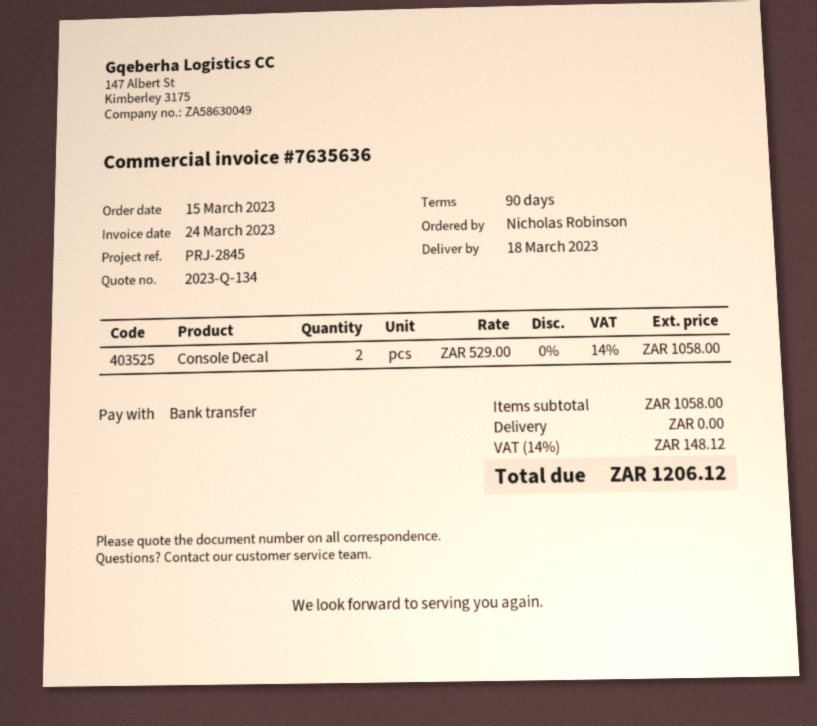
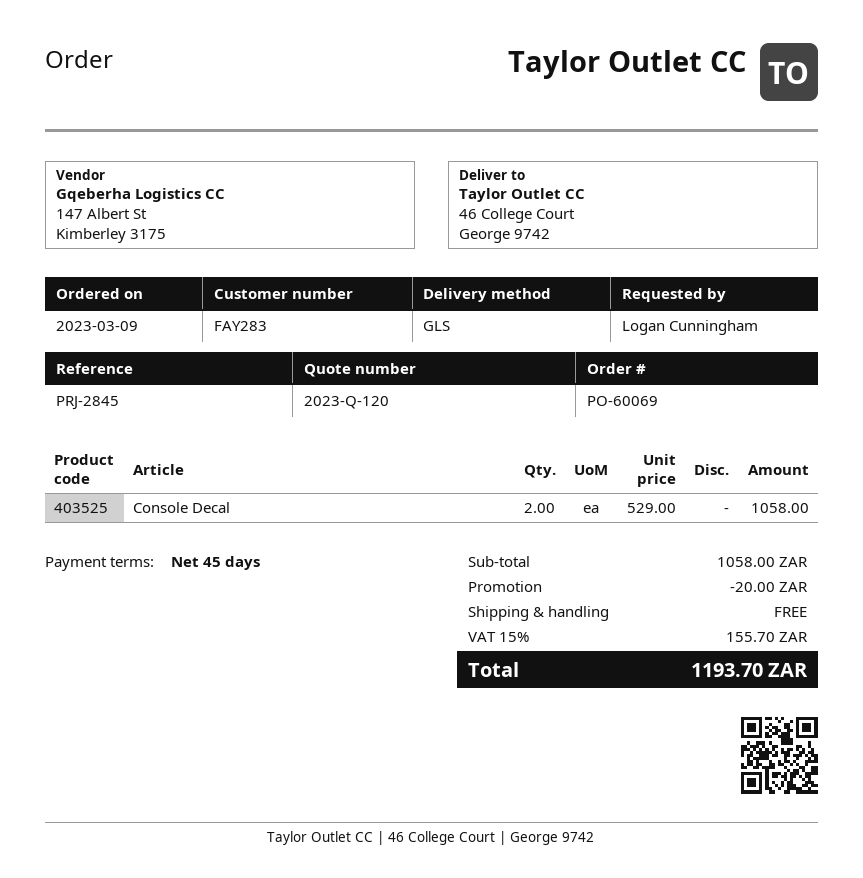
quote number: 2023-Q-134 -> 2023-Q-120
order date: 2023-03-15 -> 2023-03-09
payment terms: 90 days -> 45 days
ordered by: Nicholas Robinson -> Logan Cunningham
discount: none -> 20.00
tax: 14% = 148.12 -> 15% = 155.70
total: 1206.12 -> 1193.70

